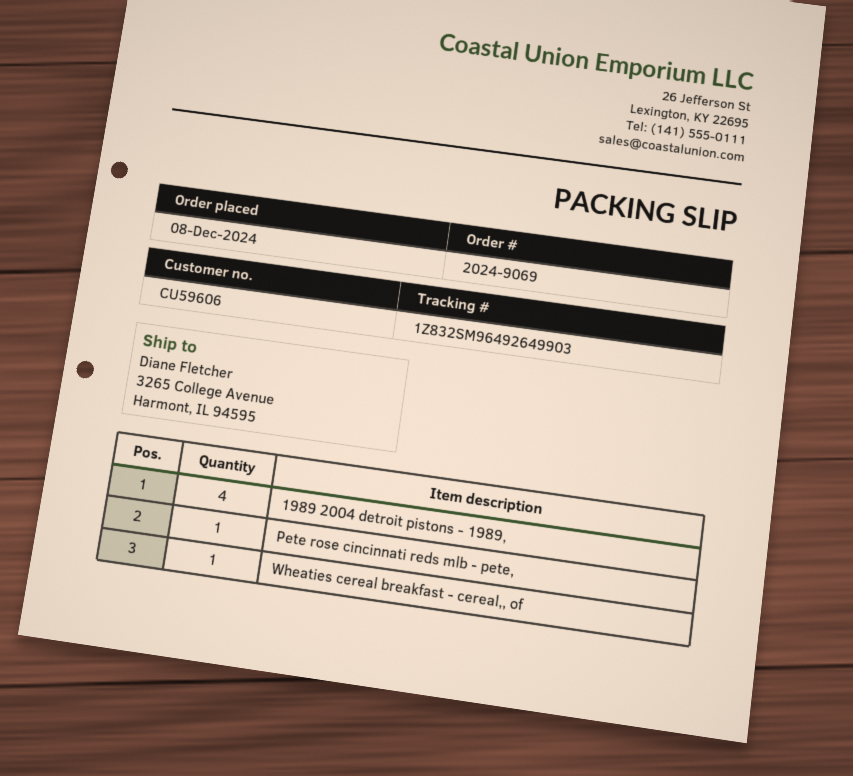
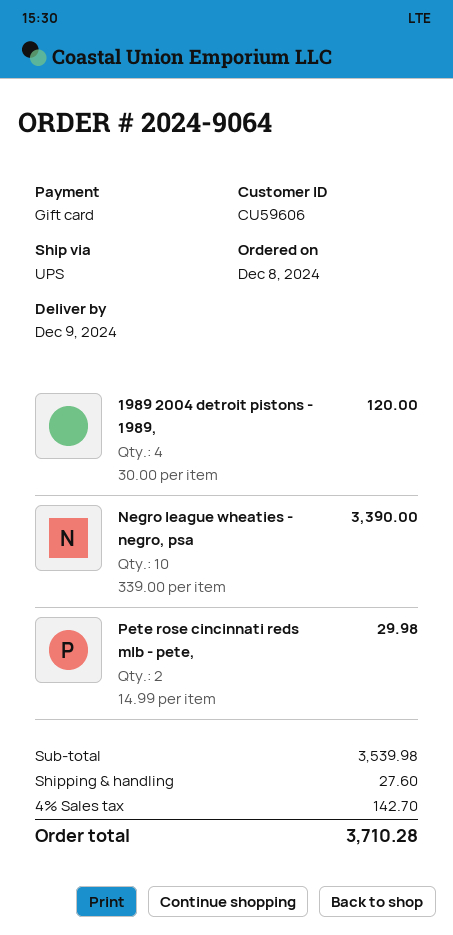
order number: 2024-9069 -> 2024-9064
Pete rose cincinnati reds mlb - pete,: 1 -> 2
Wheaties cereal breakfast - cereal,, of: 1 -> none
Negro league wheaties - negro, psa: none -> 10

